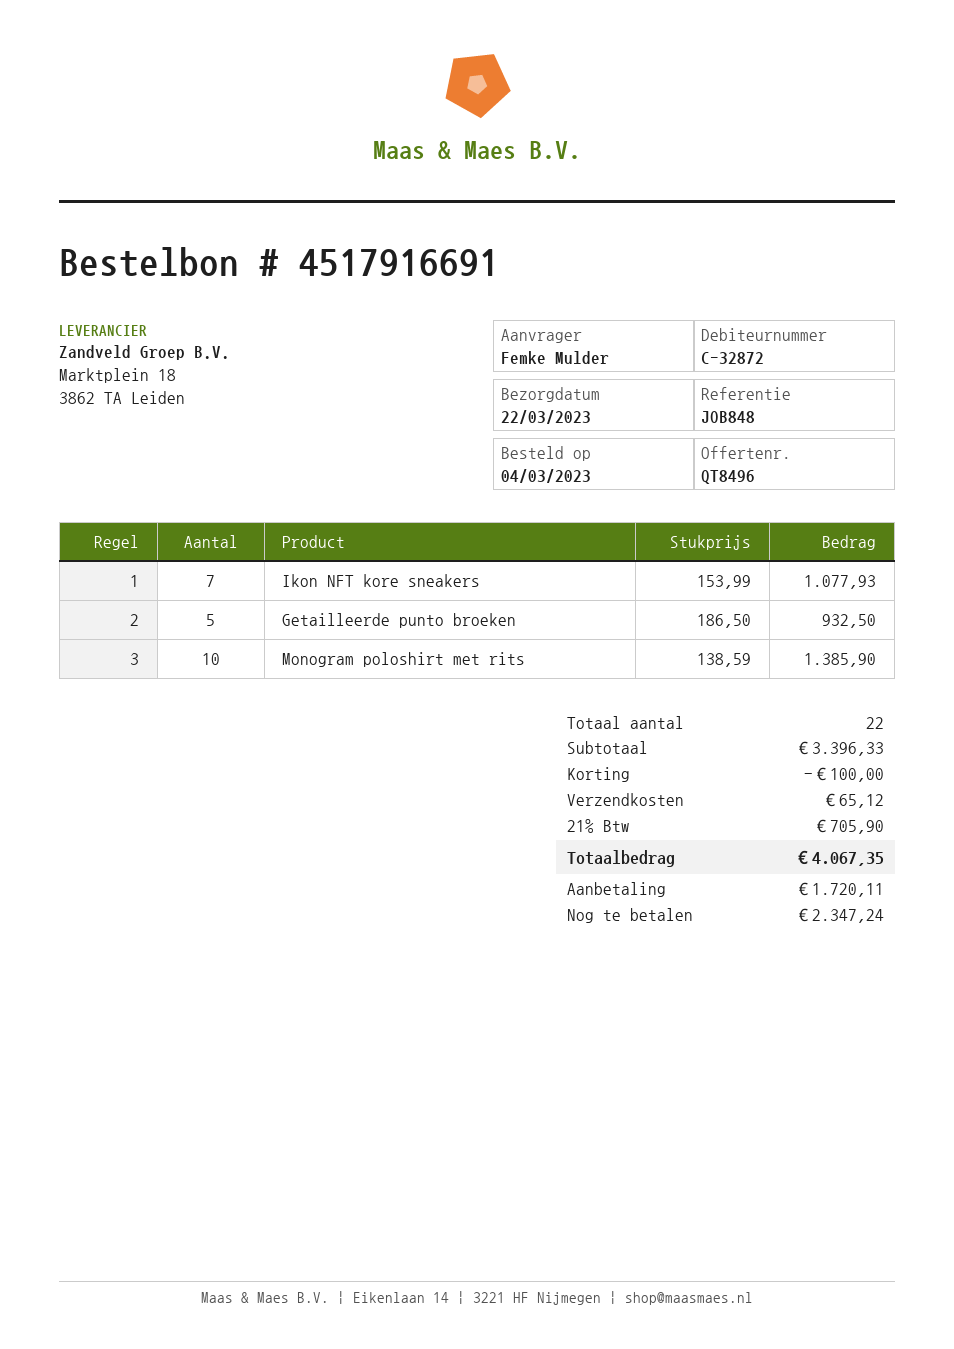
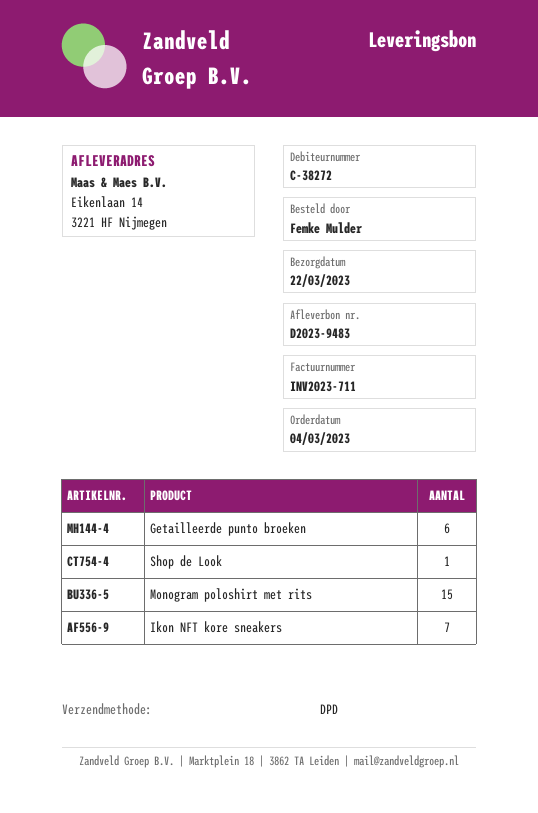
customer number: C-32872 -> C-38272
Getailleerde punto broeken: 5 -> 6
Monogram poloshirt met rits: 10 -> 15
Shop de Look: none -> 1

